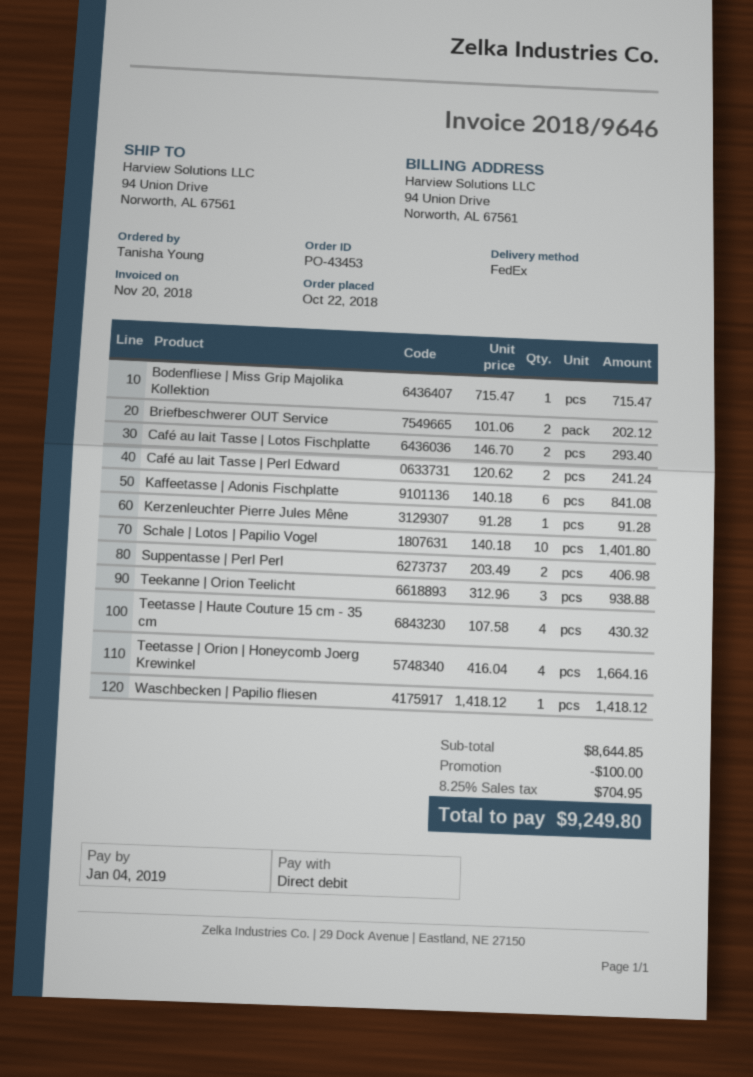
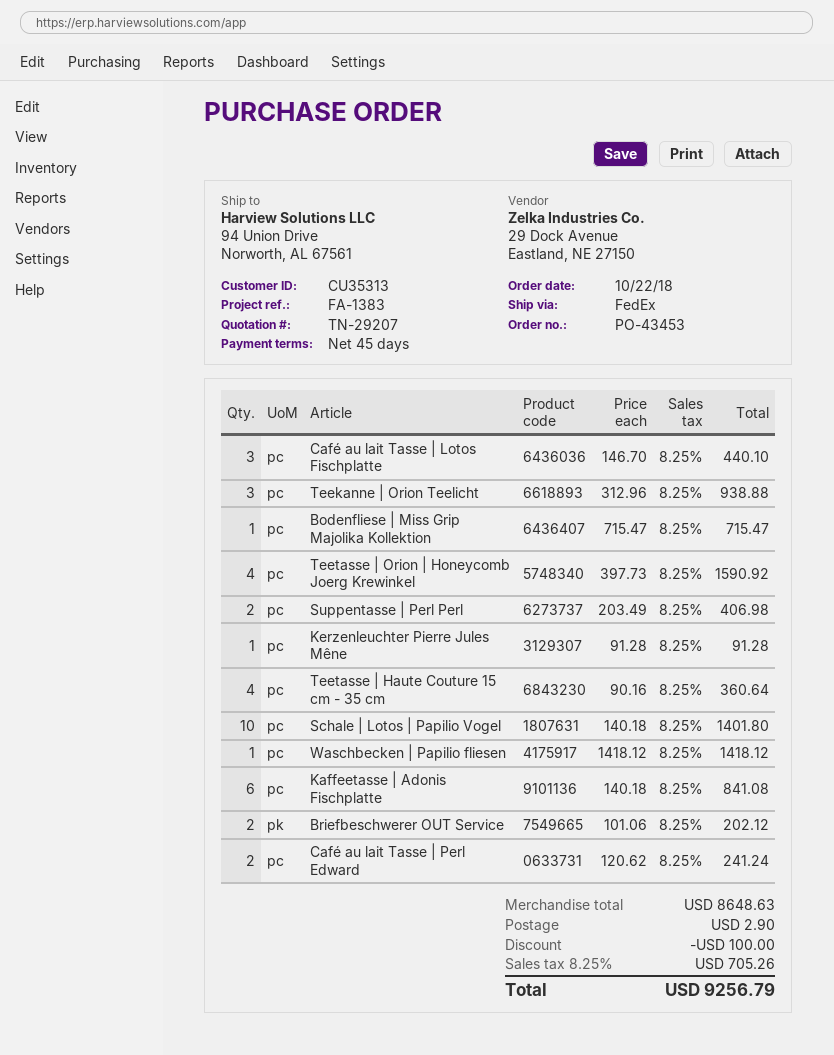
Café au lait Tasse | Lotos Fischplatte: 2 x 146.70 = 293.40 -> 3 x 146.70 = 440.10
Teetasse | Haute Couture 15 cm - 35 cm: 4 x 107.58 = 430.32 -> 4 x 90.16 = 360.64
Teetasse | Orion | Honeycomb Joerg Krewinkel: 4 x 416.04 = 1664.16 -> 4 x 397.73 = 1590.92
subtotal: 8644.85 -> 8648.63
shipping: none -> 2.90
tax: 8.25% = 704.95 -> 8.25% = 705.26
total: 9249.80 -> 9256.79

